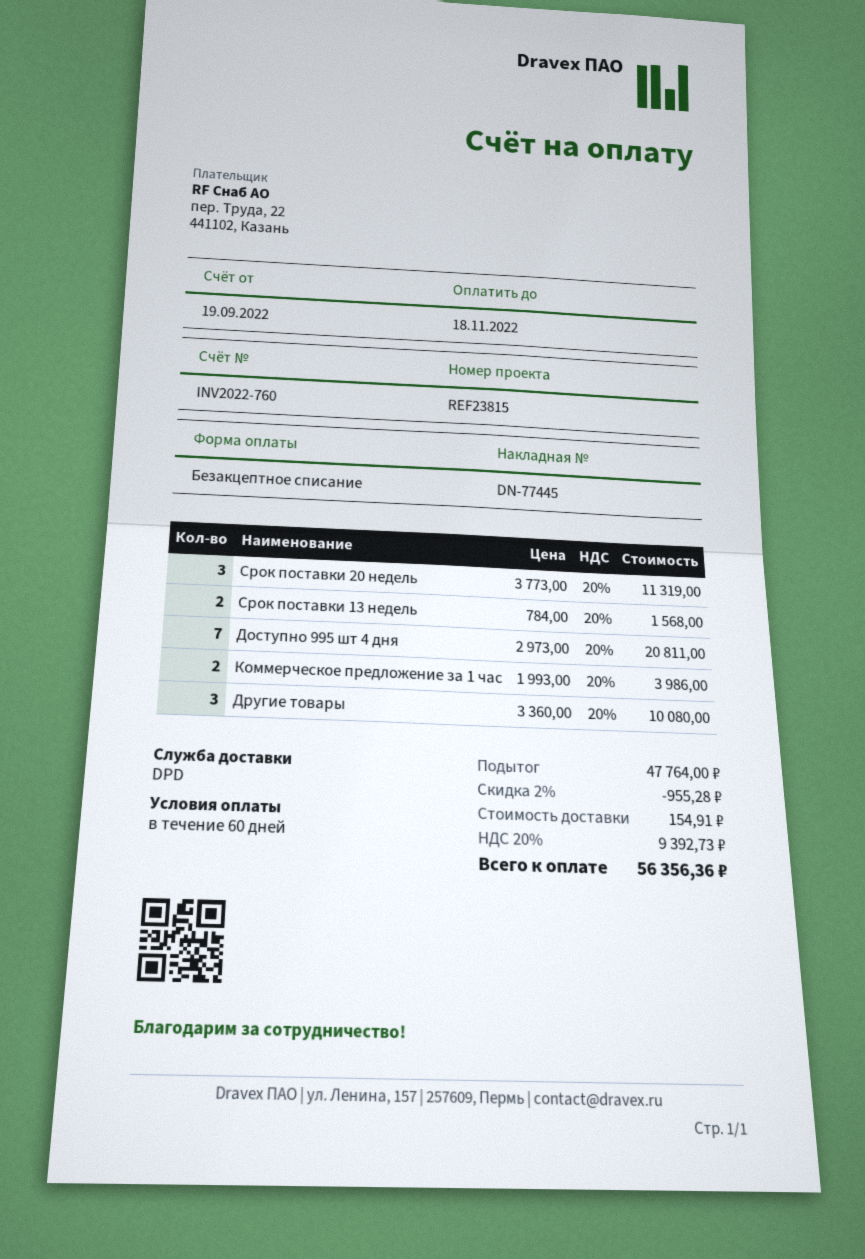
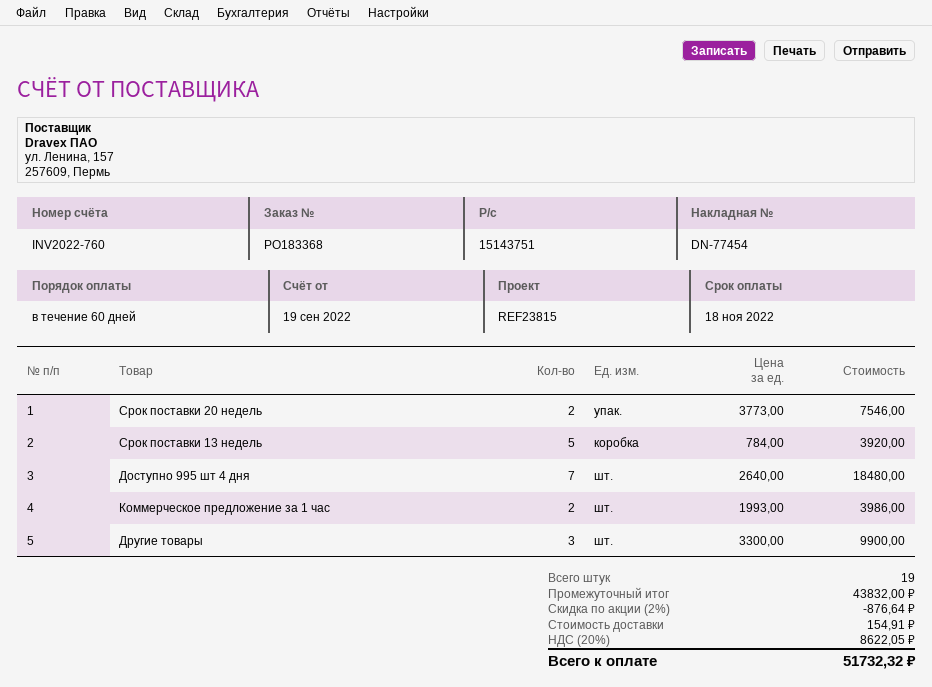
delivery note number: DN-77445 -> DN-77454
Срок поставки 20 недель: 3 x 3773.00 = 11319.00 -> 2 x 3773.00 = 7546.00
Срок поставки 13 недель: 2 x 784.00 = 1568.00 -> 5 x 784.00 = 3920.00
Доступно 995 шт 4 дня: 7 x 2973.00 = 20811.00 -> 7 x 2640.00 = 18480.00
Другие товары: 3 x 3360.00 = 10080.00 -> 3 x 3300.00 = 9900.00
subtotal: 47764.00 -> 43832.00
discount: 2% = 955.28 -> 2% = 876.64
tax: 20% = 9392.73 -> 20% = 8622.05
total: 56356.36 -> 51732.32

